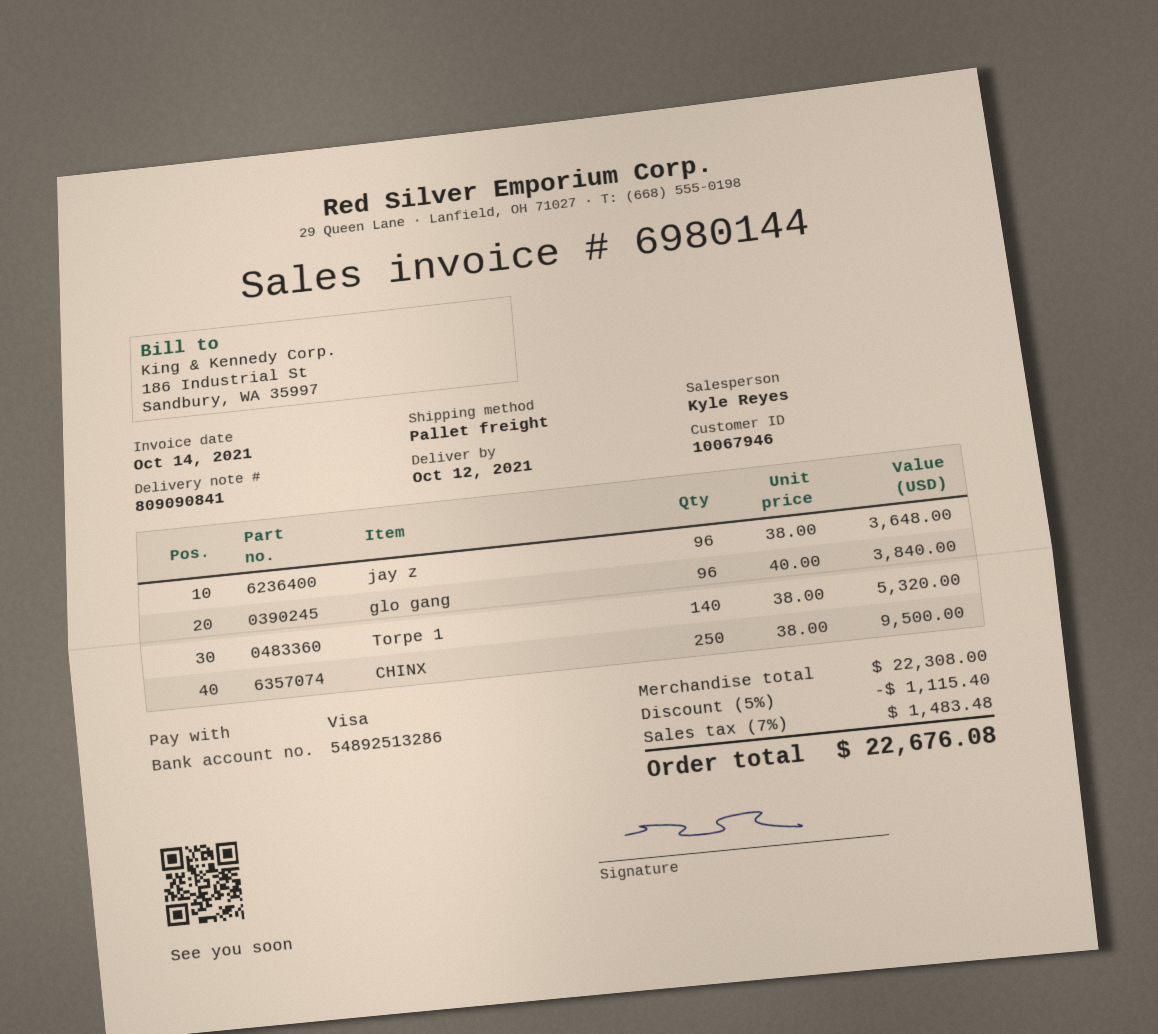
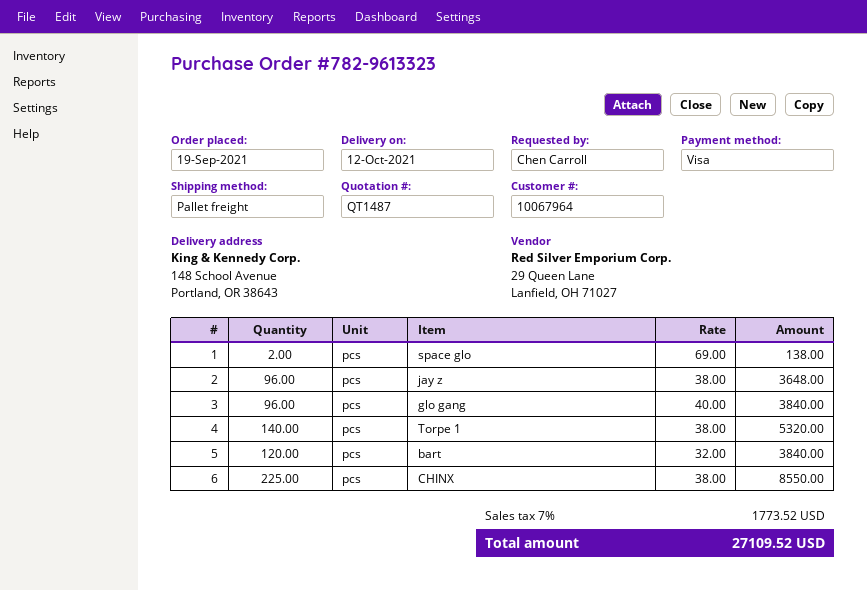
customer number: 10067946 -> 10067964
CHINX: 250 x 38.00 = 9500.00 -> 225 x 38.00 = 8550.00
space glo: none -> 2 x 69.00 = 138.00
bart: none -> 120 x 32.00 = 3840.00
discount: 5% = 1115.40 -> none
tax: 7% = 1483.48 -> 7% = 1773.52
total: 22676.08 -> 27109.52

